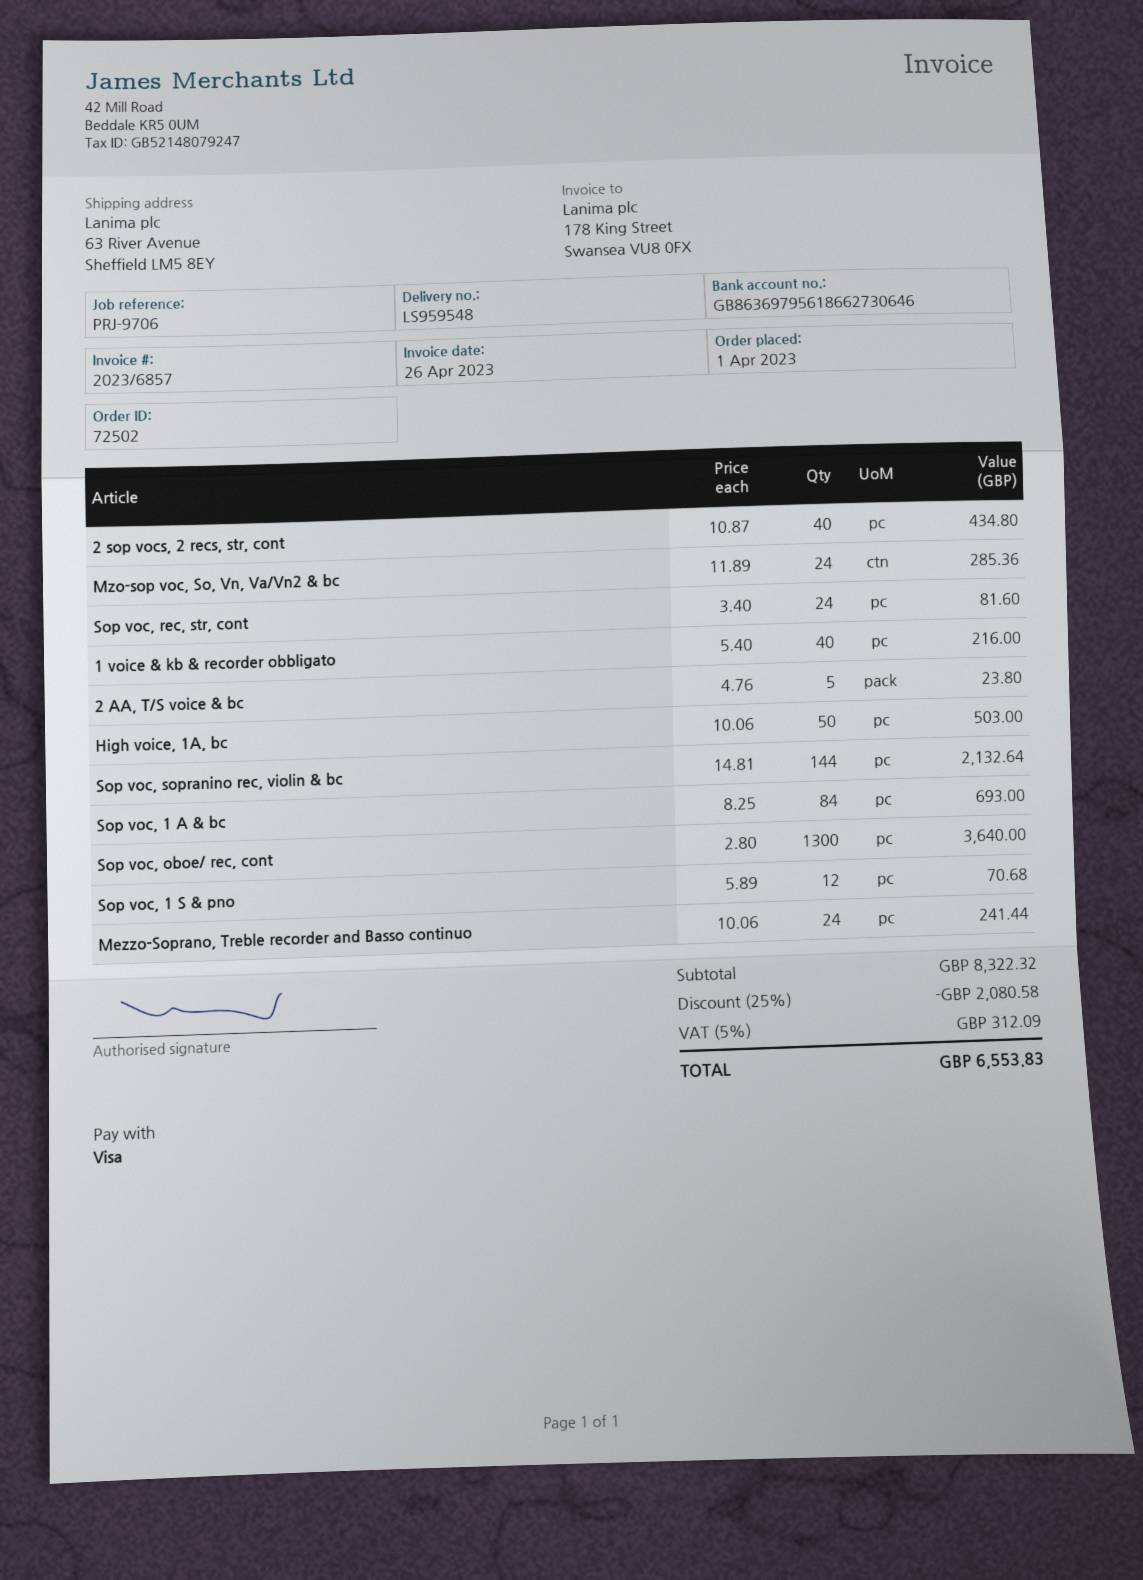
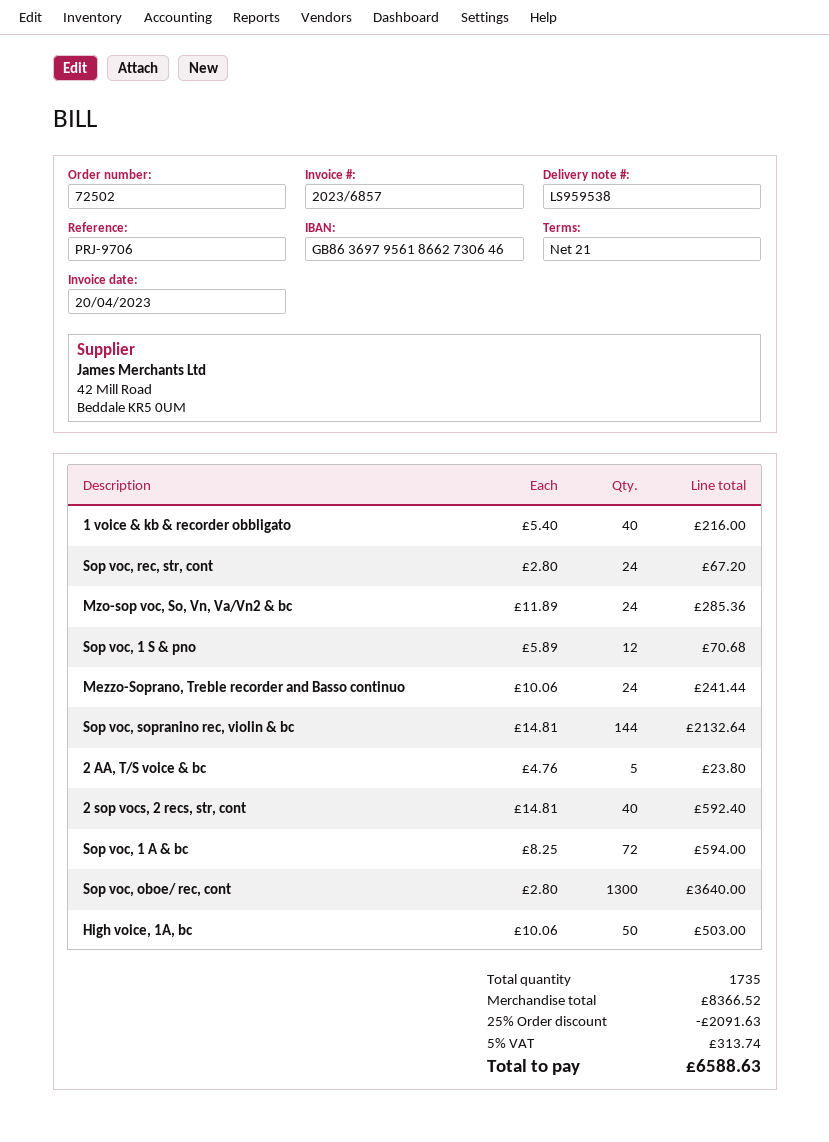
delivery note number: LS959548 -> LS959538
invoice date: 2023-04-26 -> 2023-04-20
2 sop vocs, 2 recs, str, cont: 40 x 10.87 = 434.80 -> 40 x 14.81 = 592.40
Sop voc, rec, str, cont: 24 x 3.40 = 81.60 -> 24 x 2.80 = 67.20
Sop voc, 1 A & bc: 84 x 8.25 = 693.00 -> 72 x 8.25 = 594.00
subtotal: 8322.32 -> 8366.52
discount: 25% = 2080.58 -> 25% = 2091.63
tax: 5% = 312.09 -> 5% = 313.74
total: 6553.83 -> 6588.63

